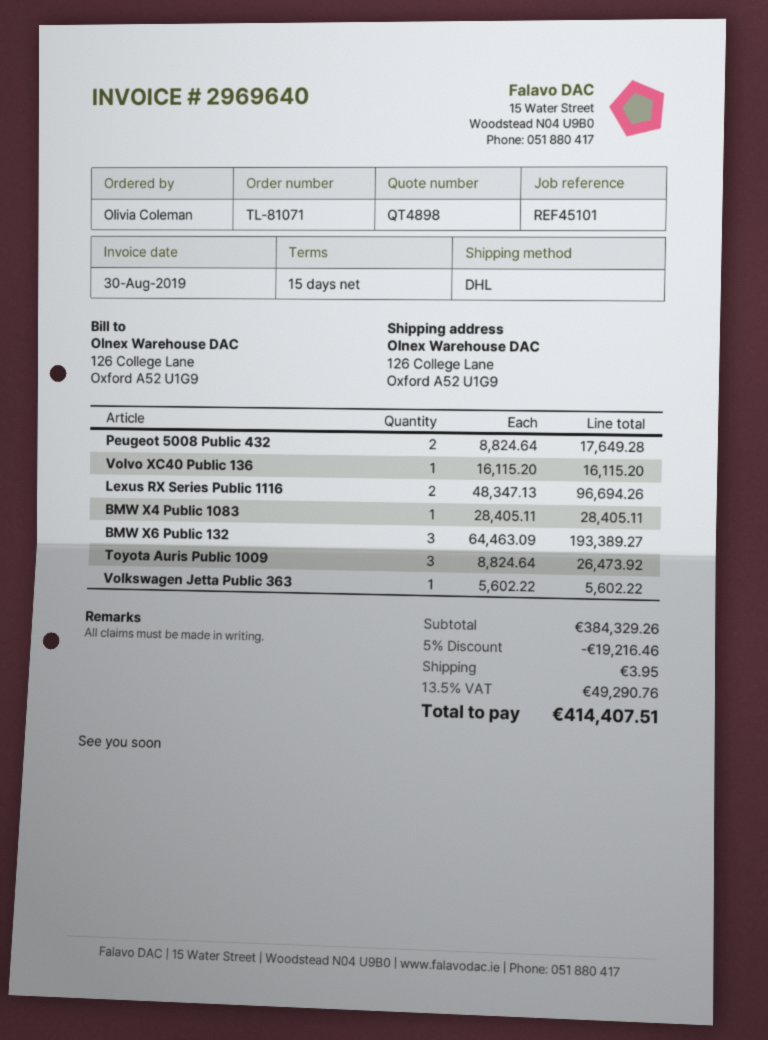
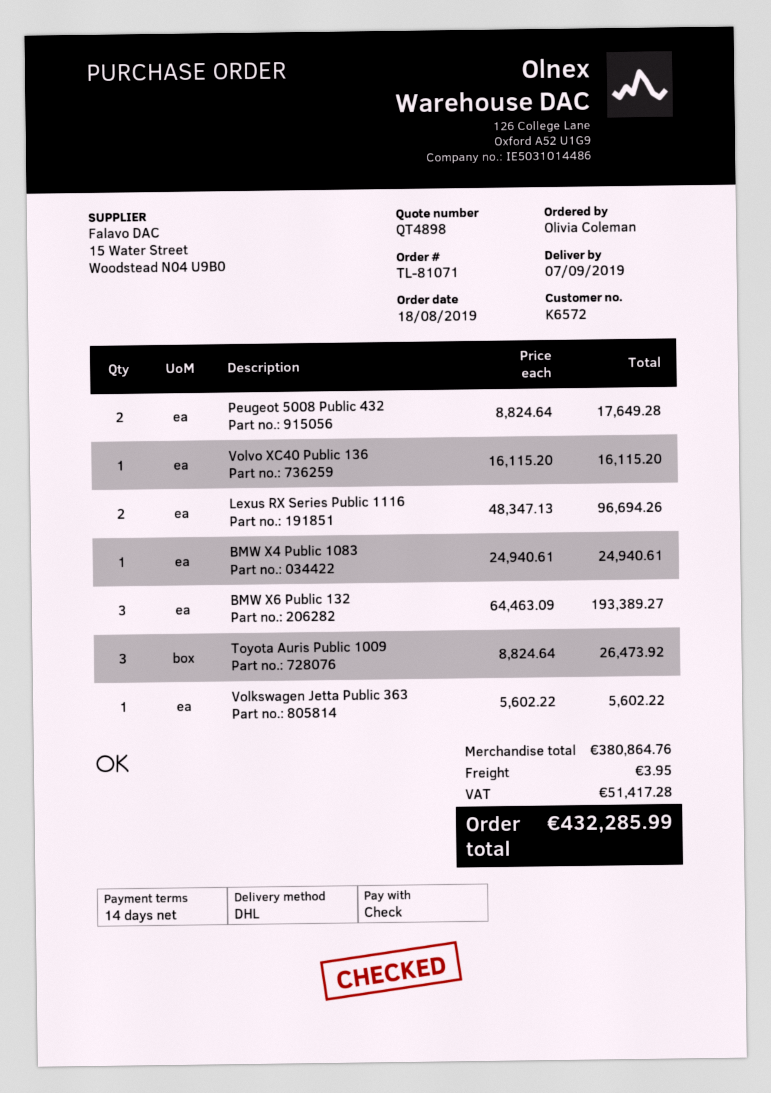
payment terms: 15 days -> 14 days
BMW X4 Public 1083: 1 x 28405.11 = 28405.11 -> 1 x 24940.61 = 24940.61
subtotal: 384329.26 -> 380864.76
discount: 5% = 19216.46 -> none
tax: 49290.76 -> 51417.28
total: 414407.51 -> 432285.99

